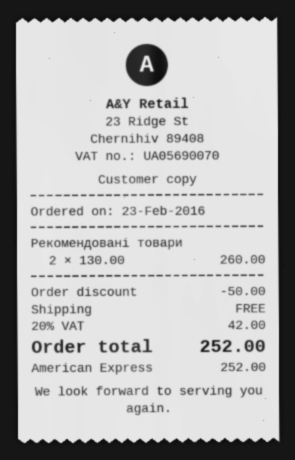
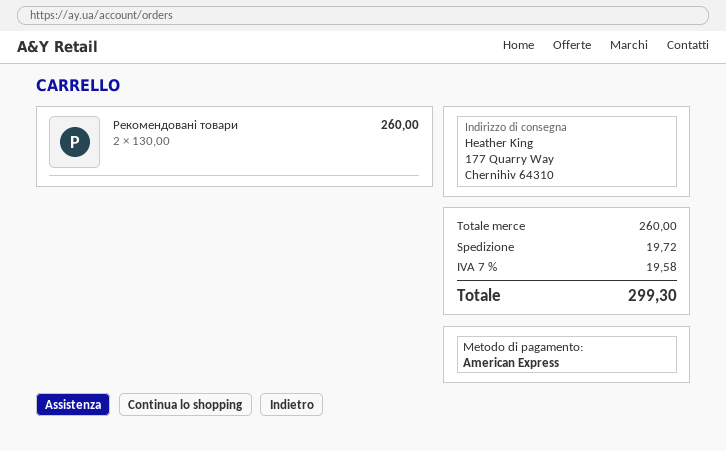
discount: 50.00 -> none
shipping: 0.00 -> 19.72
tax: 20% = 42.00 -> 7% = 19.58
total: 252.00 -> 299.30

